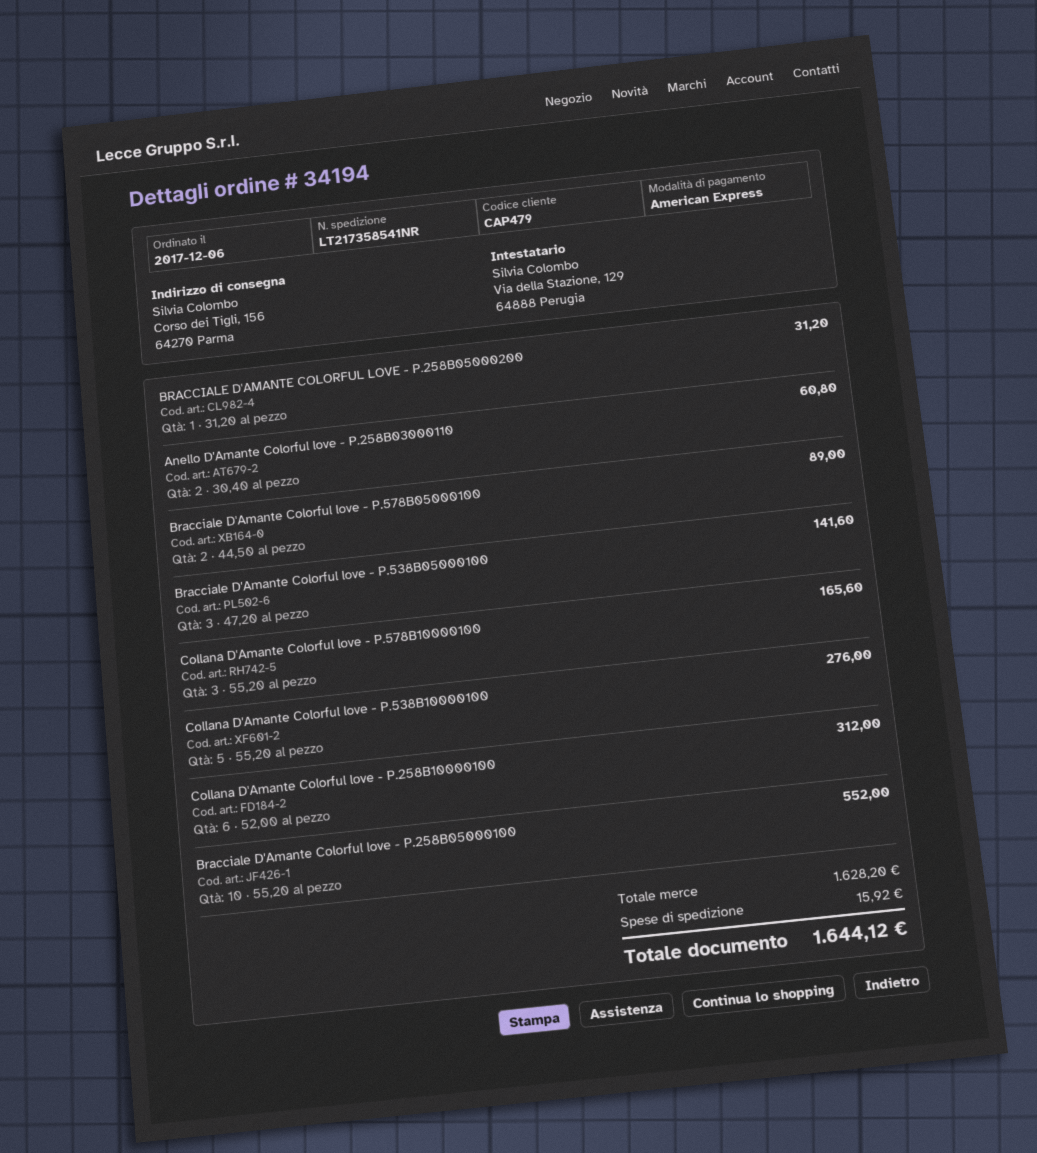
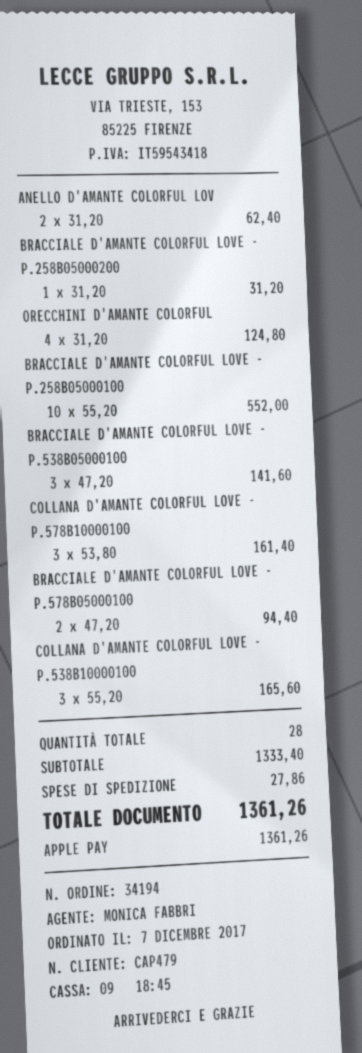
order date: 2017-12-06 -> 2017-12-07
payment method: American Express -> Apple Pay
Anello D'Amante Colorful love - P.258B03000110: 2 x 30.40 = 60.80 -> 2 x 31.20 = 62.40
Bracciale D'Amante Colorful love - P.578B05000100: 2 x 44.50 = 89.00 -> 2 x 47.20 = 94.40
Collana D'Amante Colorful love - P.578B10000100: 3 x 55.20 = 165.60 -> 3 x 53.80 = 161.40
Collana D'Amante Colorful love - P.538B10000100: 5 x 55.20 = 276.00 -> 3 x 55.20 = 165.60
Collana D'Amante Colorful love - P.258B10000100: 6 x 52.00 = 312.00 -> none
ORECCHINI D'AMANTE COLORFUL: none -> 4 x 31.20 = 124.80
subtotal: 1628.20 -> 1333.40
shipping: 15.92 -> 27.86
total: 1644.12 -> 1361.26

